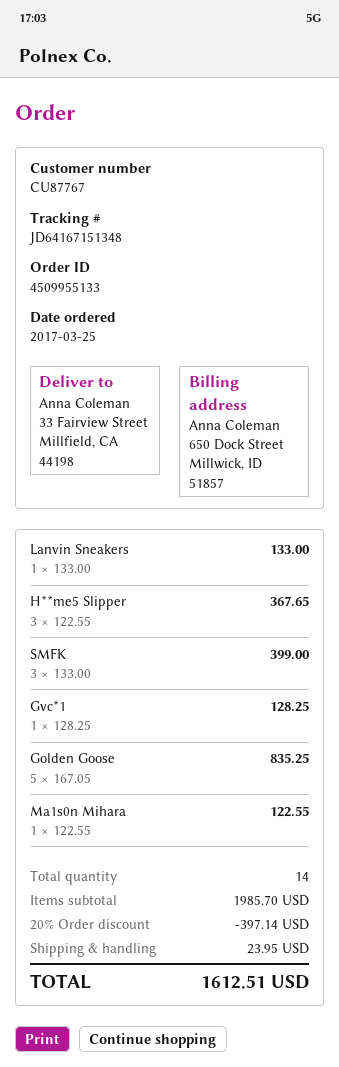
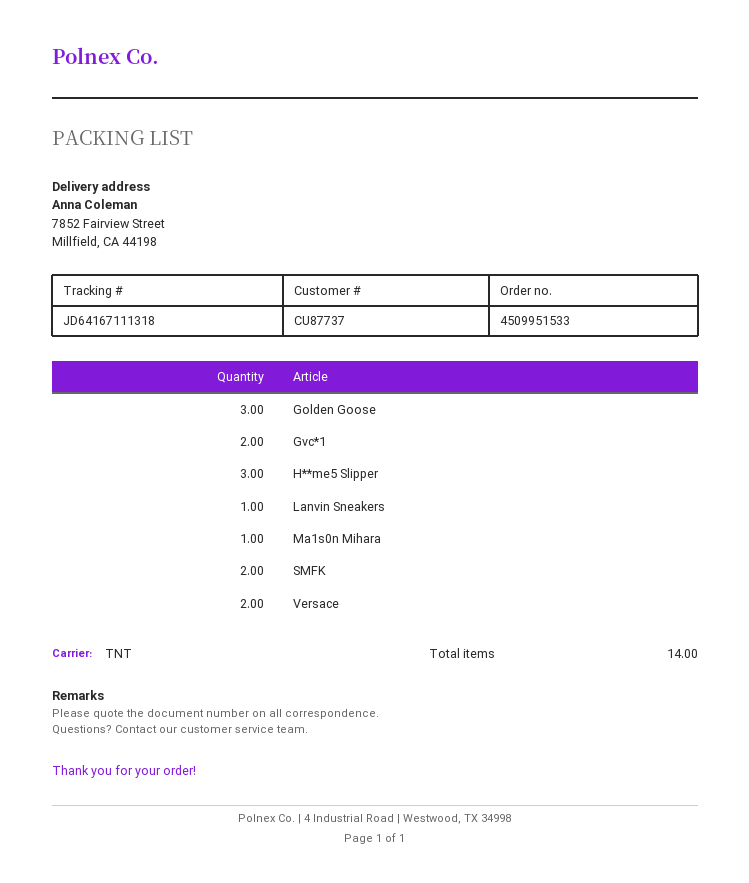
order number: 4509955133 -> 4509951533
customer number: CU87767 -> CU87737
tracking number: JD64167151348 -> JD64167111318
ship to: 33 Fairview Street, Millfield, CA 44198 -> 7852 Fairview Street, Millfield, CA 44198
SMFK: 3 -> 2
Gvc*1: 1 -> 2
Golden Goose: 5 -> 3
Versace: none -> 2

